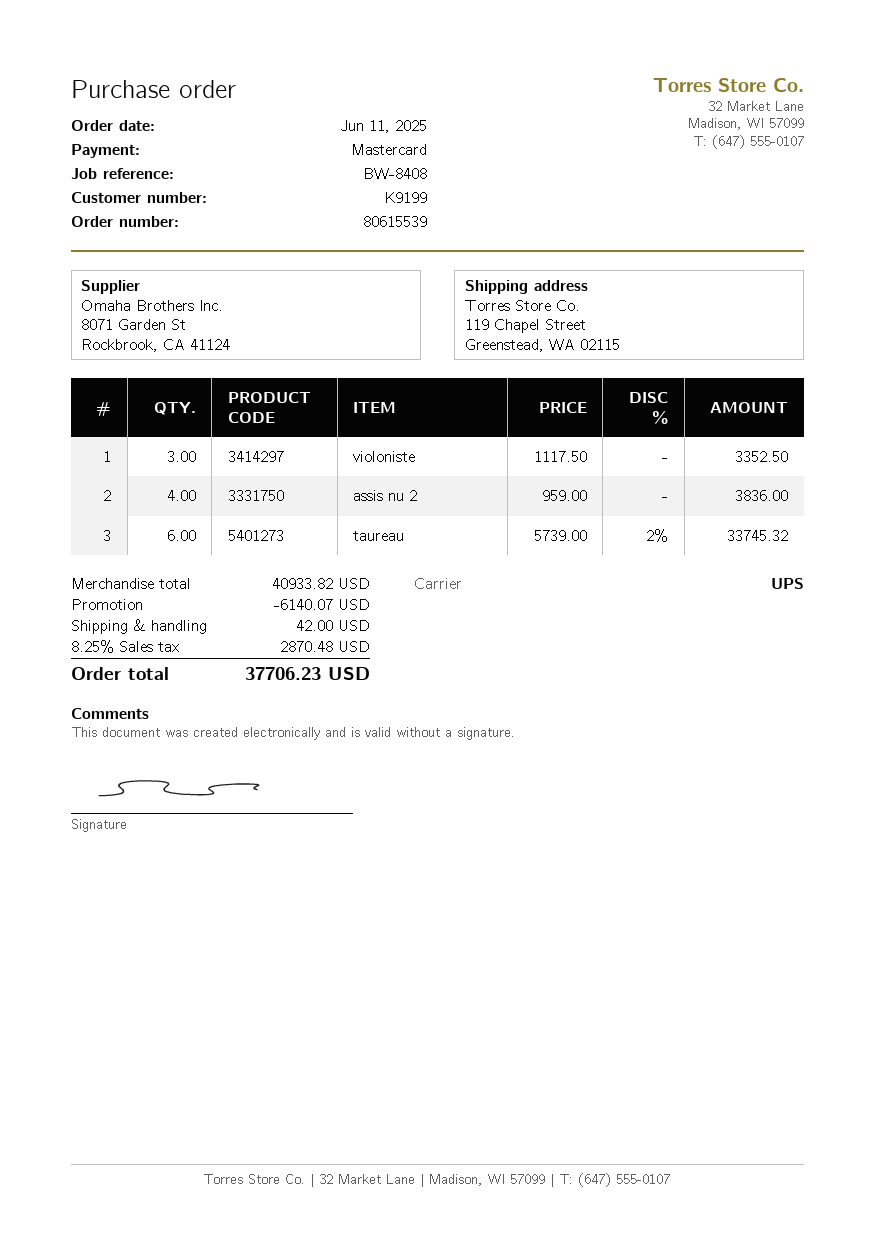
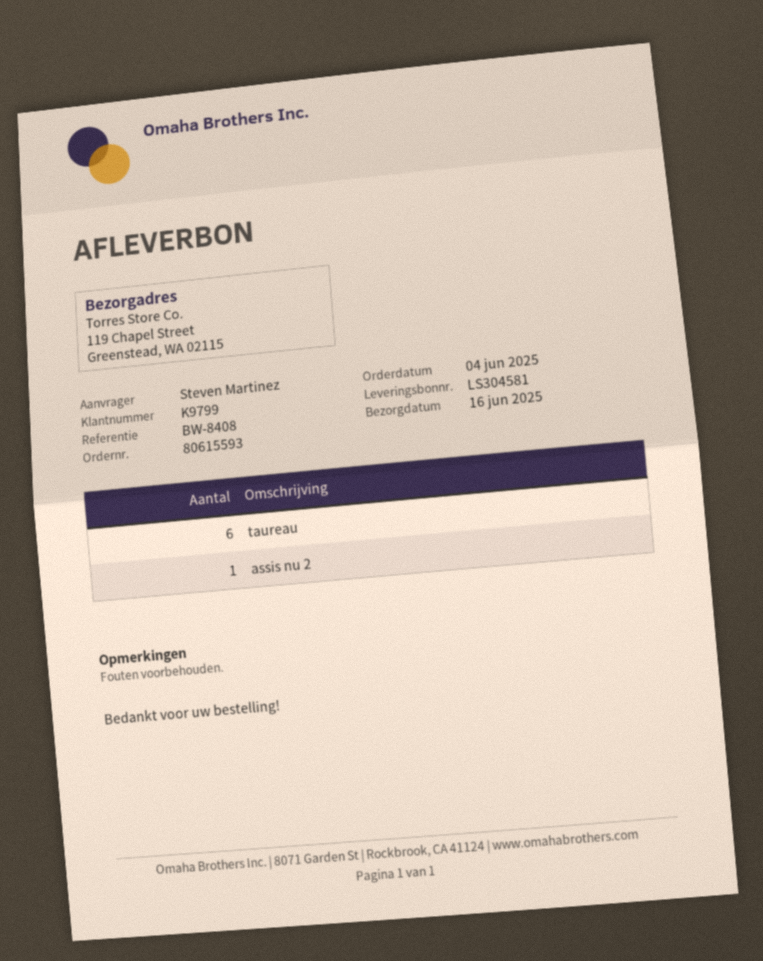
order number: 80615539 -> 80615593
order date: 2025-06-11 -> 2025-06-04
customer number: K9199 -> K9799
violoniste: 3 -> none
assis nu 2: 4 -> 1

